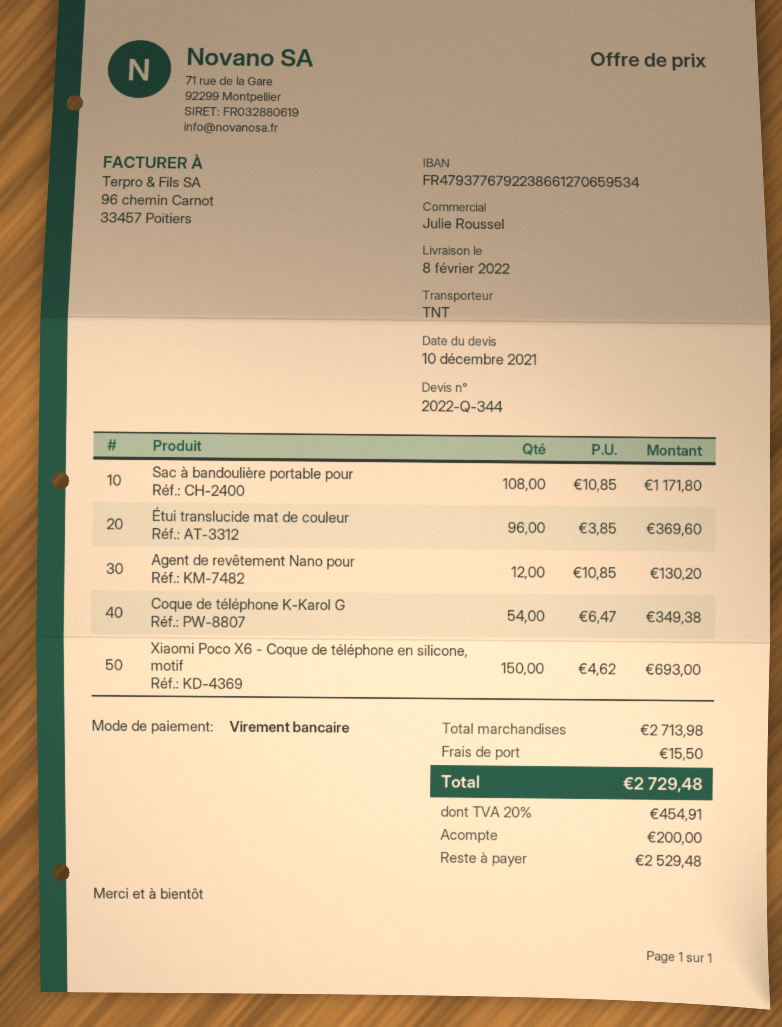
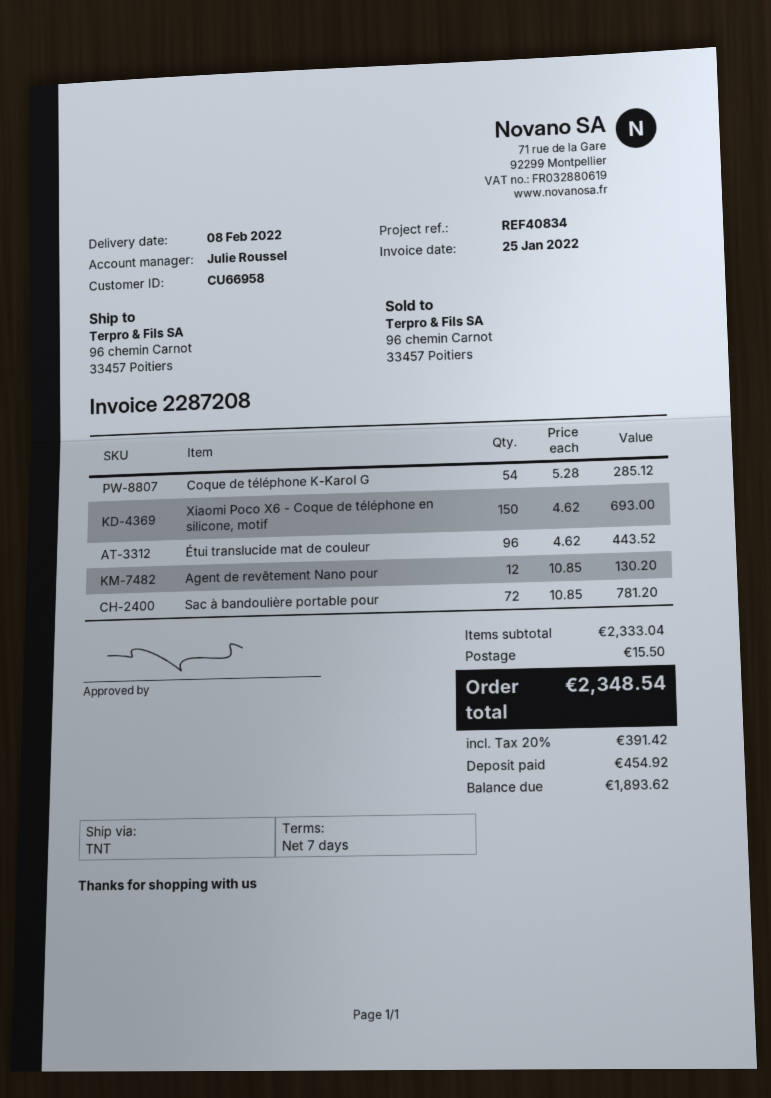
Sac à bandoulière portable pour: 108 x 10.85 = 1171.80 -> 72 x 10.85 = 781.20
Étui translucide mat de couleur: 96 x 3.85 = 369.60 -> 96 x 4.62 = 443.52
Coque de téléphone K-Karol G: 54 x 6.47 = 349.38 -> 54 x 5.28 = 285.12
subtotal: 2713.98 -> 2333.04
tax: 20% = 454.91 -> 20% = 391.42
total: 2729.48 -> 2348.54
deposit: 200.00 -> 454.92
balance: 2529.48 -> 1893.62

